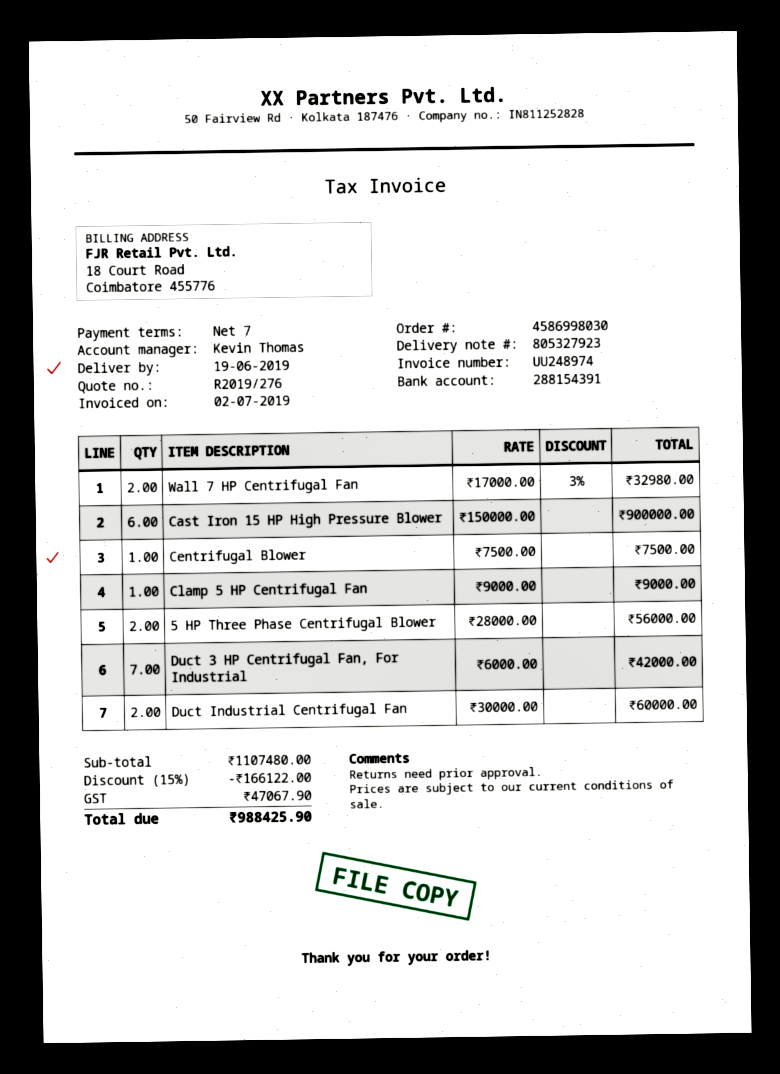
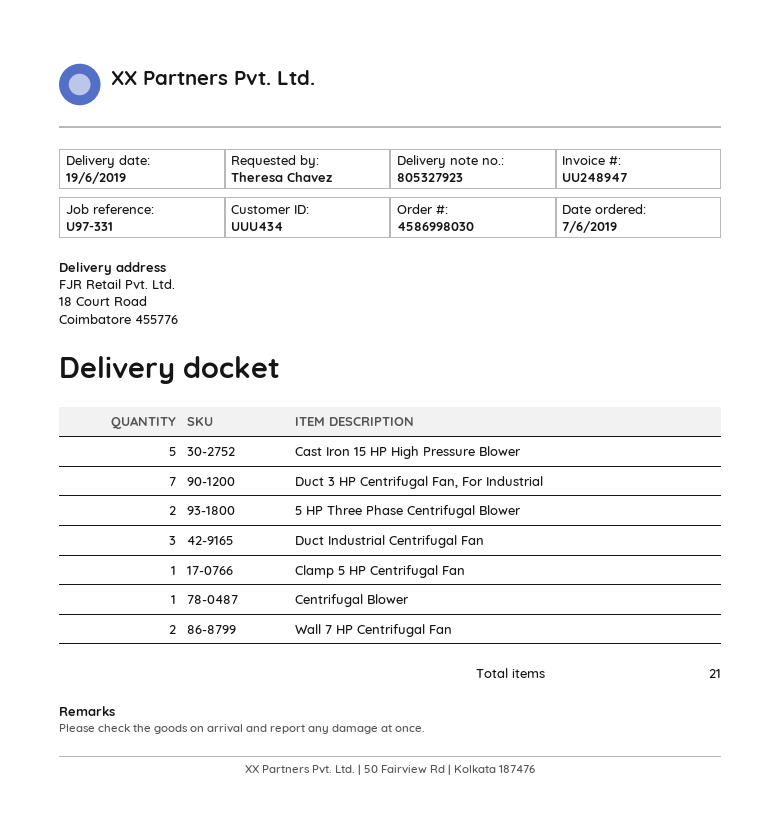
invoice number: UU248974 -> UU248947
Cast Iron 15 HP High Pressure Blower: 6 -> 5
Duct Industrial Centrifugal Fan: 2 -> 3

